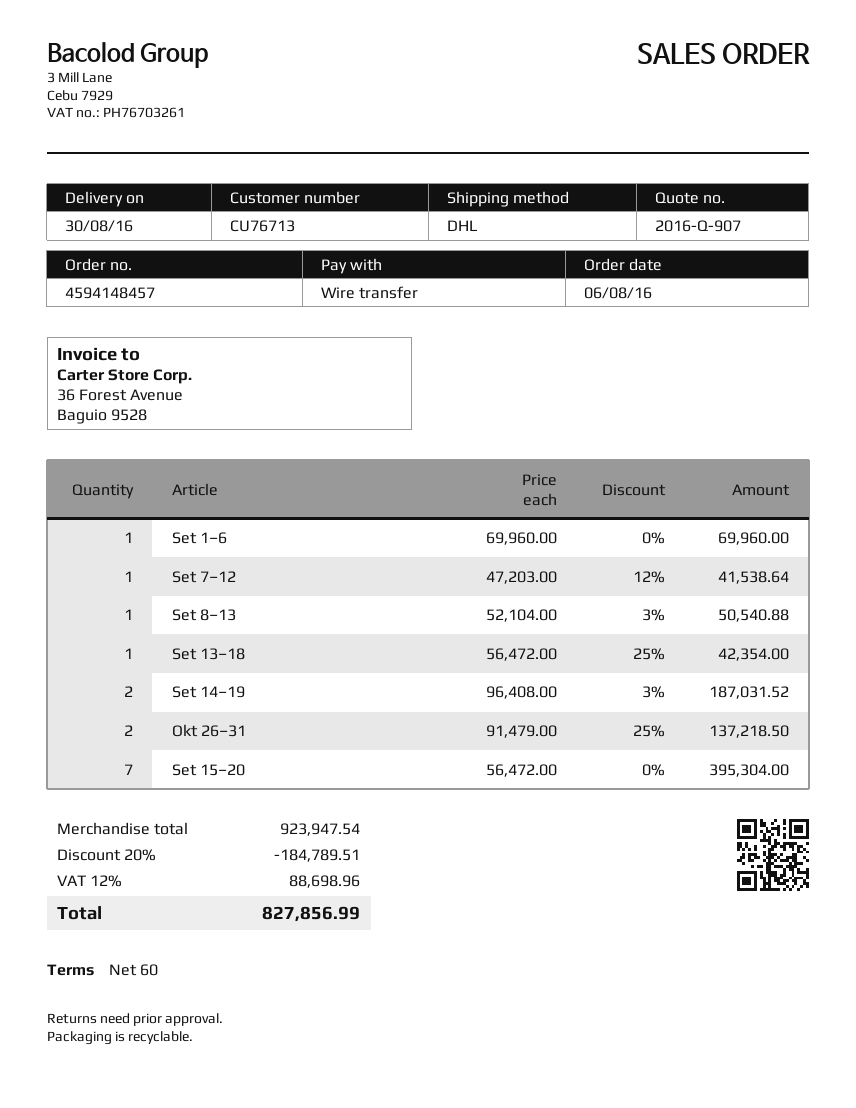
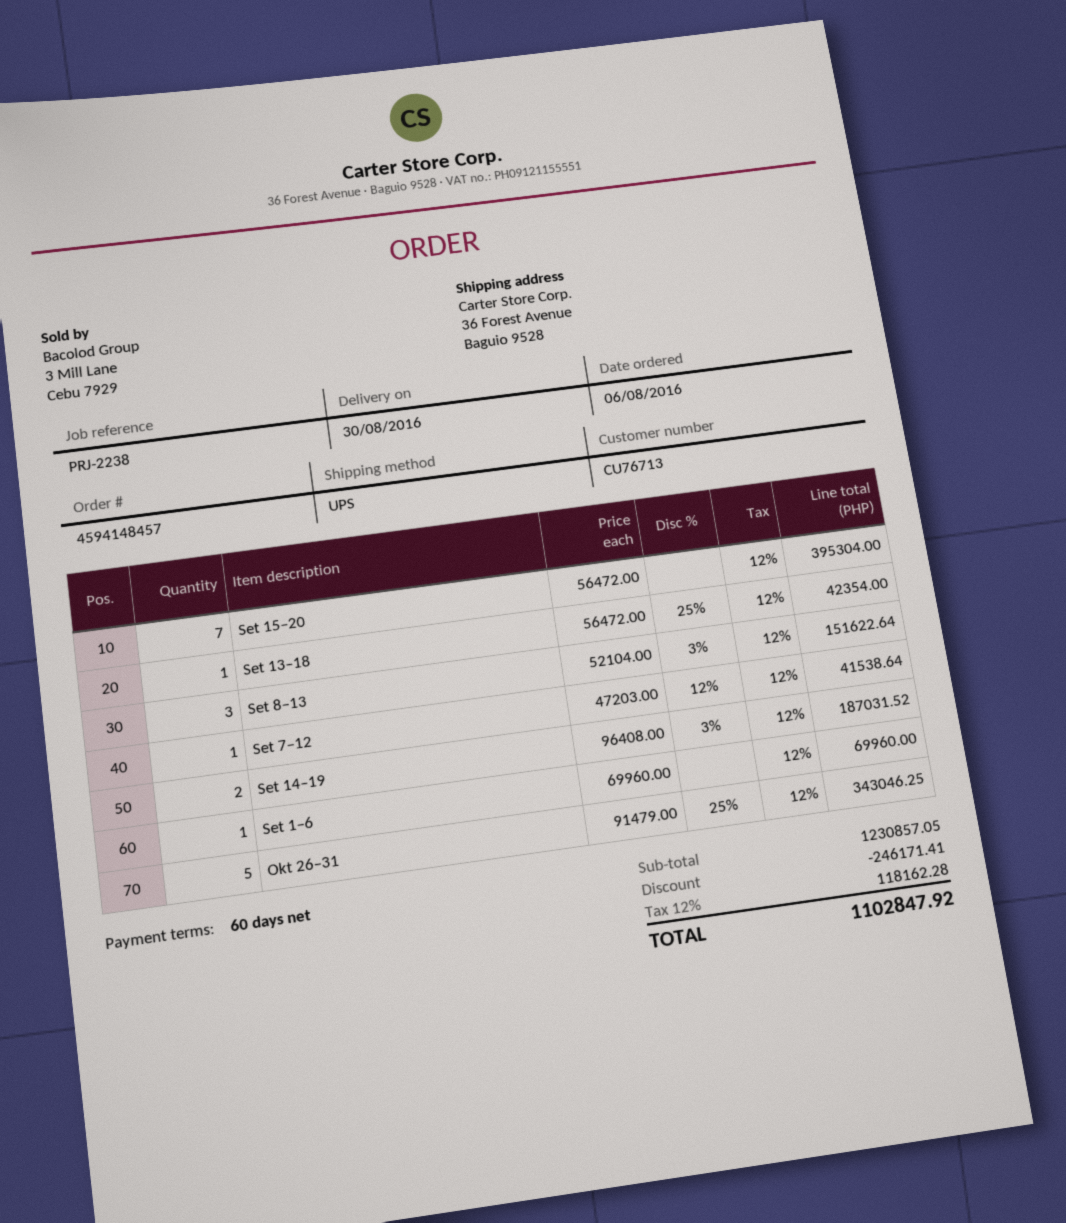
shipping method: DHL -> UPS
Set 8–13: 1 x 52104.00 - 3% = 50540.88 -> 3 x 52104.00 - 3% = 151622.64
Okt 26–31: 2 x 91479.00 - 25% = 137218.50 -> 5 x 91479.00 - 25% = 343046.25
subtotal: 923947.54 -> 1230857.05
discount: 184789.51 -> 246171.41
tax: 12% = 88698.96 -> 12% = 118162.28
total: 827856.99 -> 1102847.92

